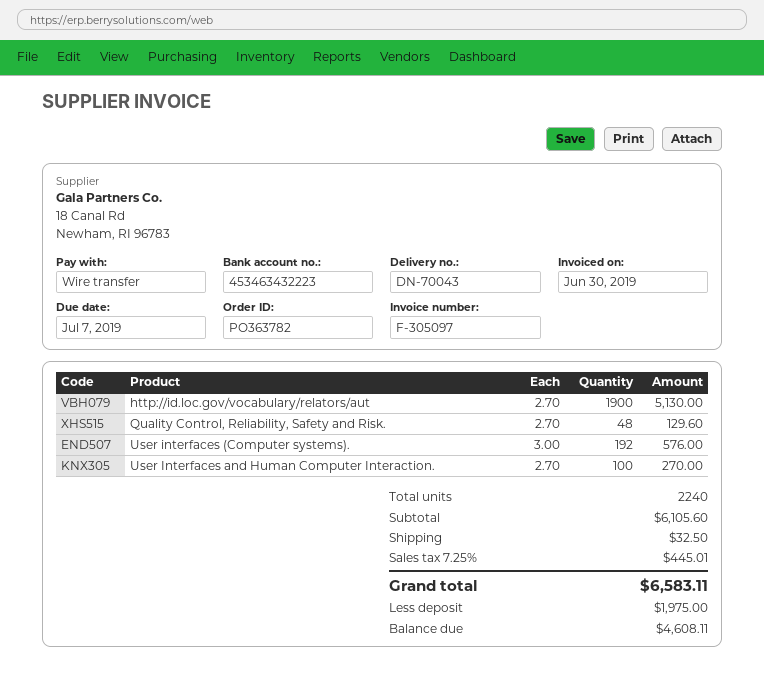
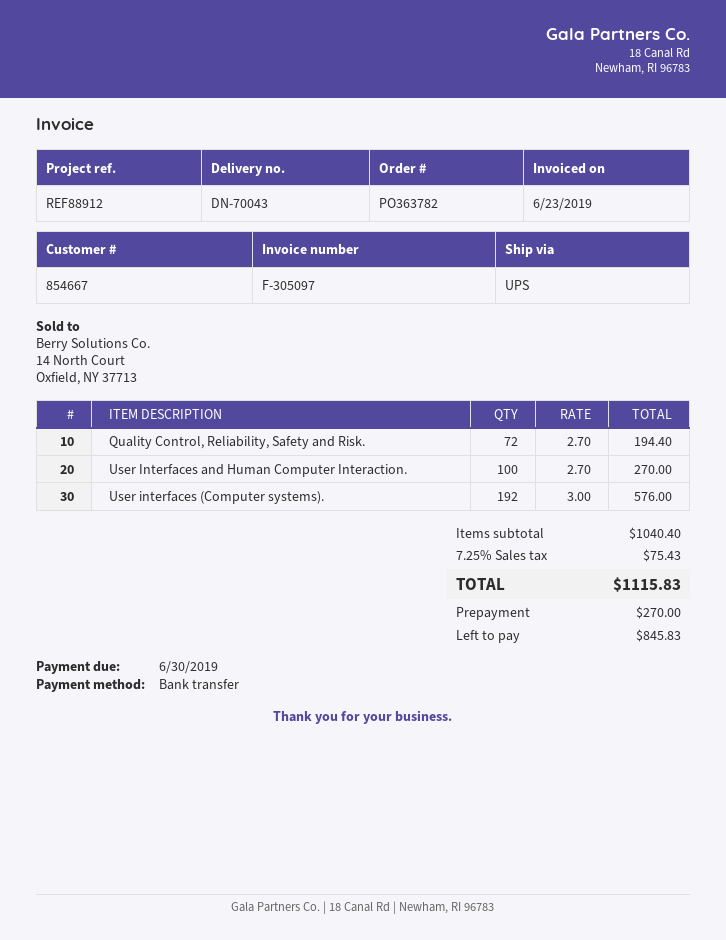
invoice date: 2019-06-30 -> 2019-06-23
due date: 2019-07-07 -> 2019-06-30
http://id.loc.gov/vocabulary/relators/aut: 1900 x 2.70 = 5130.00 -> none
Quality Control, Reliability, Safety and Risk.: 48 x 2.70 = 129.60 -> 72 x 2.70 = 194.40
subtotal: 6105.60 -> 1040.40
shipping: 32.50 -> none
tax: 7.25% = 445.01 -> 7.25% = 75.43
total: 6583.11 -> 1115.83
deposit: 1975.00 -> 270.00
balance: 4608.11 -> 845.83

